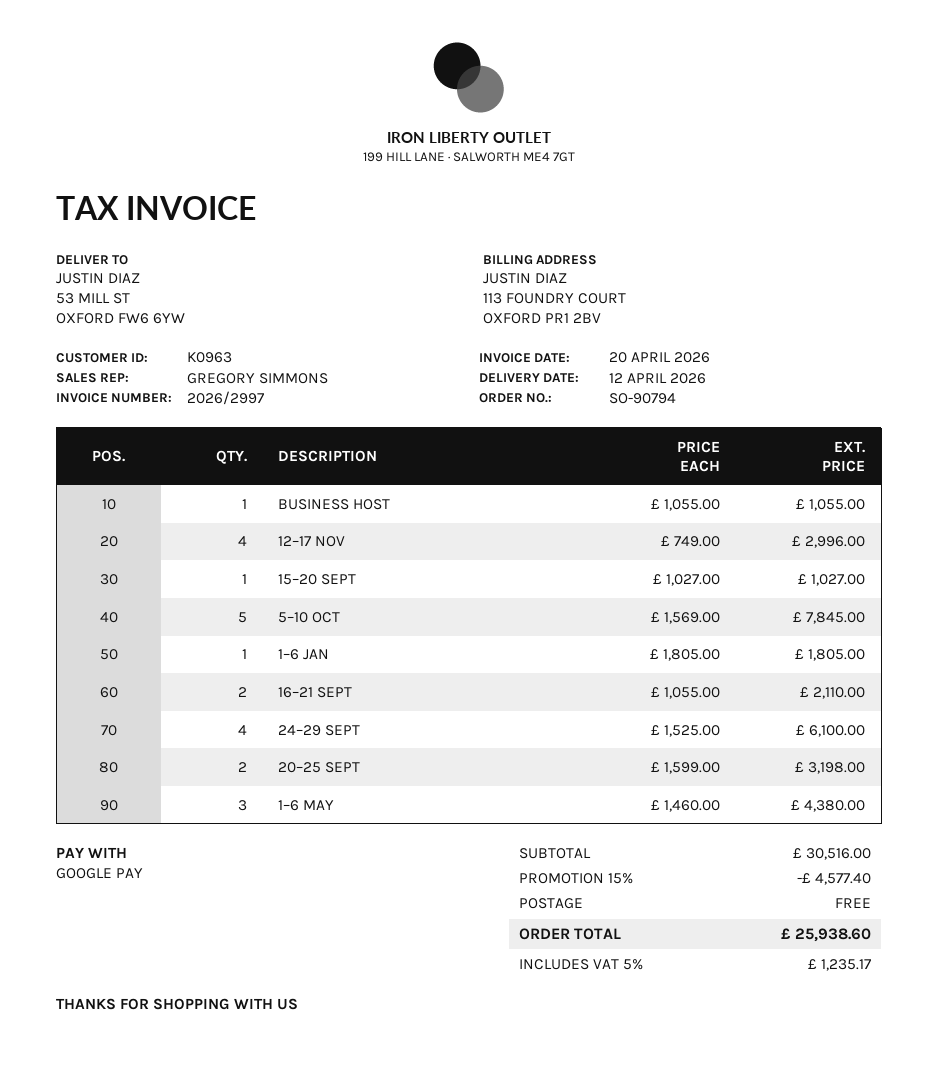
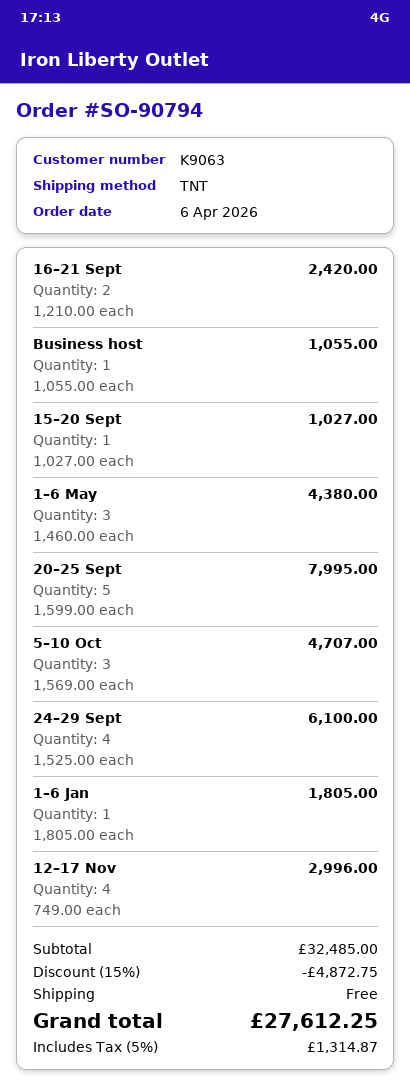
customer number: K0963 -> K9063
5–10 OCT: 5 x 1569.00 = 7845.00 -> 3 x 1569.00 = 4707.00
16–21 SEPT: 2 x 1055.00 = 2110.00 -> 2 x 1210.00 = 2420.00
20–25 SEPT: 2 x 1599.00 = 3198.00 -> 5 x 1599.00 = 7995.00
subtotal: 30516.00 -> 32485.00
discount: 15% = 4577.40 -> 15% = 4872.75
tax: 5% = 1235.17 -> 5% = 1314.87
total: 25938.60 -> 27612.25

